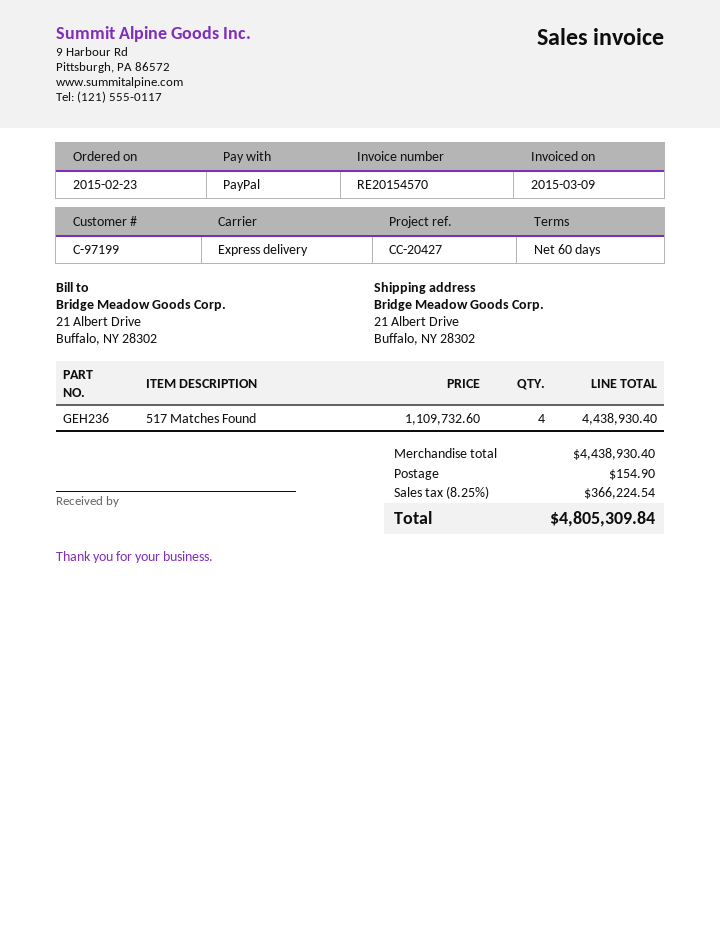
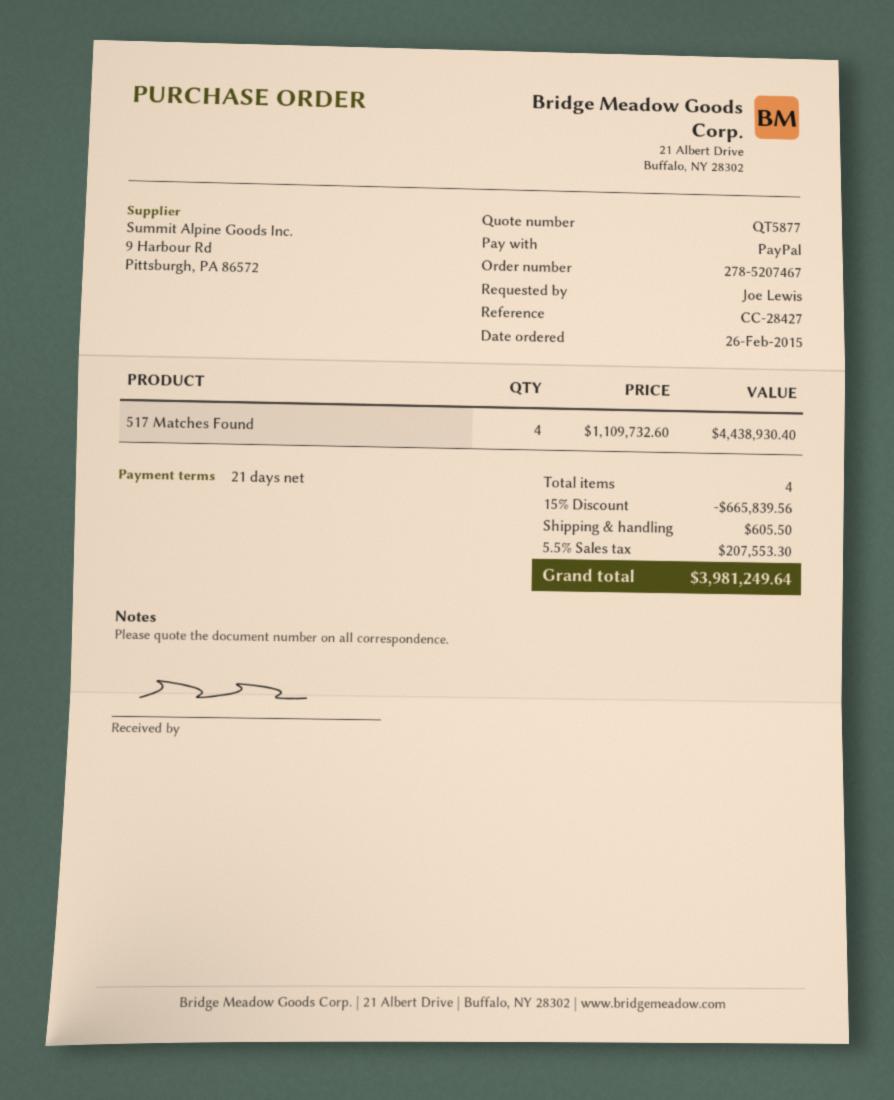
order date: 2015-02-23 -> 2015-02-26
payment terms: 60 days -> 21 days
reference: CC-20427 -> CC-28427
discount: none -> 15% = 665839.56
shipping: 154.90 -> 605.50
tax: 8.25% = 366224.54 -> 5.5% = 207553.30
total: 4805309.84 -> 3981249.64

